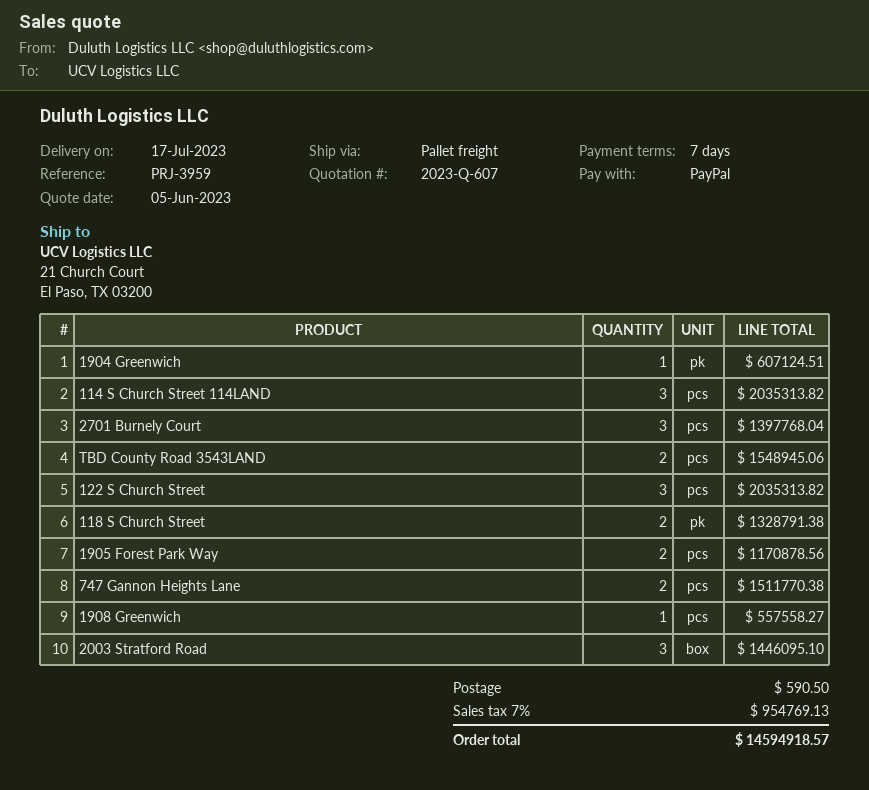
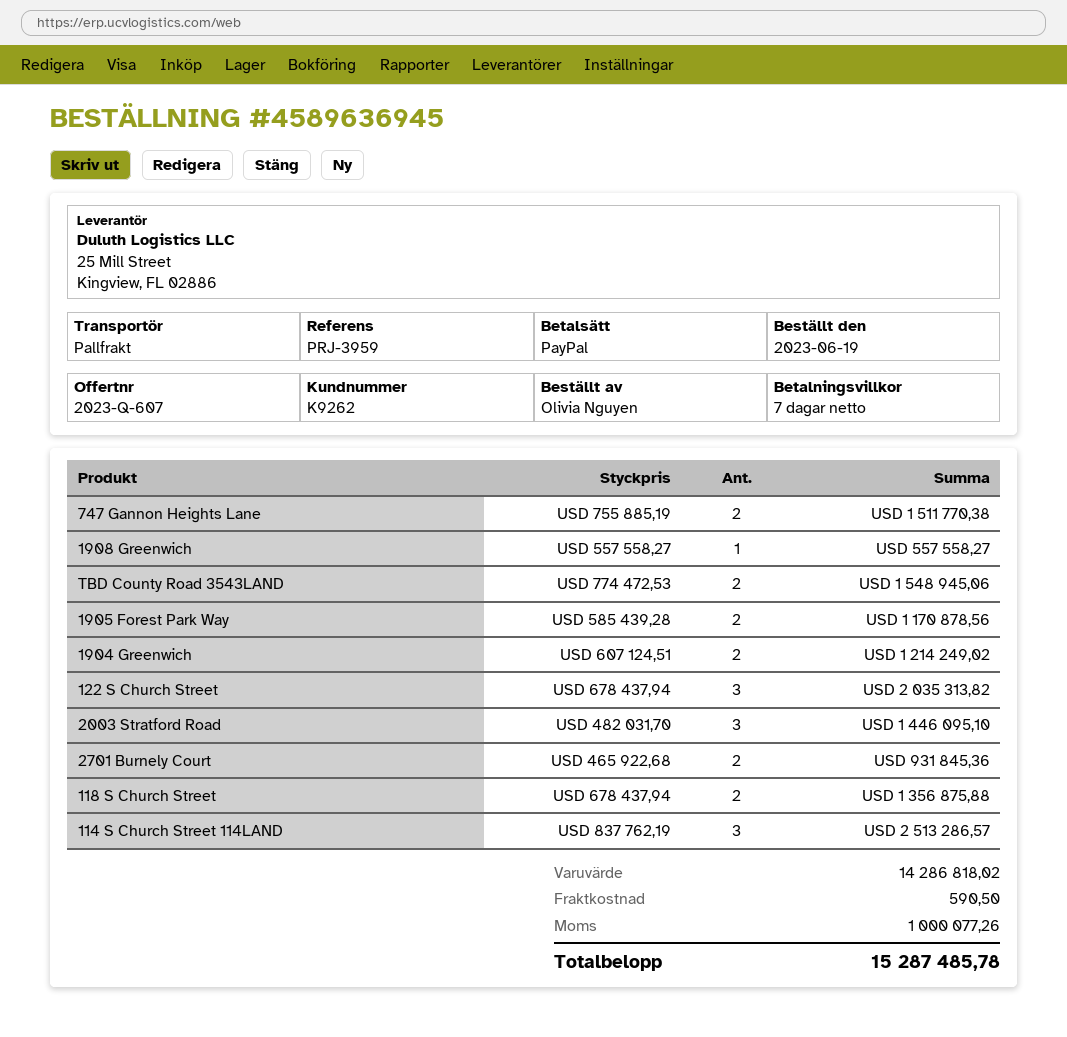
1904 Greenwich: 1 for 607124.51 -> 2 for 1214249.02
114 S Church Street 114LAND: 3 for 2035313.82 -> 3 for 2513286.57
2701 Burnely Court: 3 for 1397768.04 -> 2 for 931845.36
118 S Church Street: 2 for 1328791.38 -> 2 for 1356875.88
tax: 954769.13 -> 1000077.26
total: 14594918.57 -> 15287485.78

